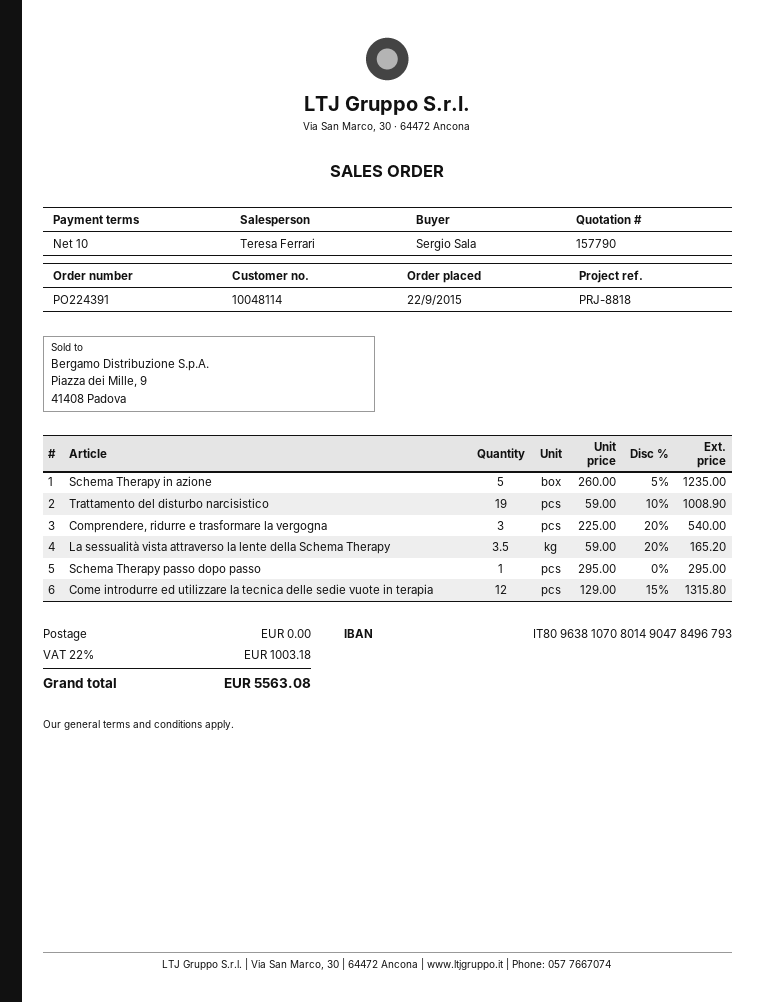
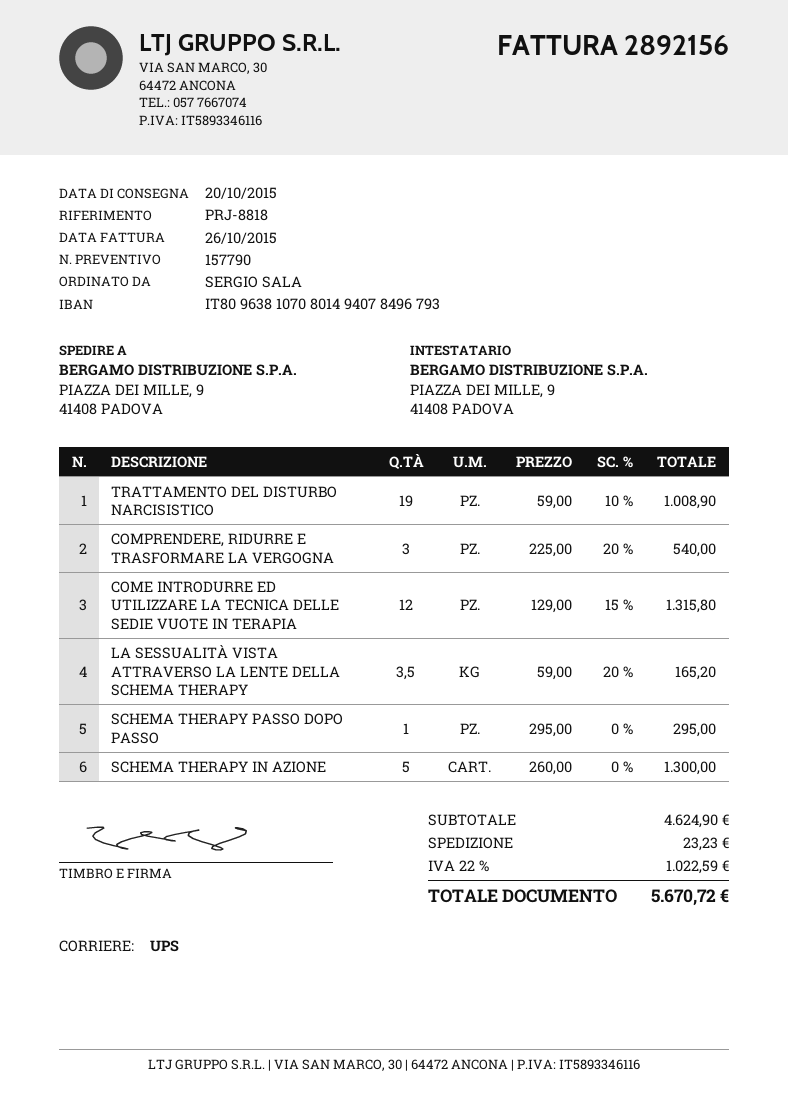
bank account: IT8096381070801490478496793 -> IT8096381070801494078496793
Schema Therapy in azione: 5 x 260.00 - 5% = 1235.00 -> 5 x 260.00 = 1300.00
shipping: 0.00 -> 23.23
tax: 22% = 1003.18 -> 22% = 1022.59
total: 5563.08 -> 5670.72

